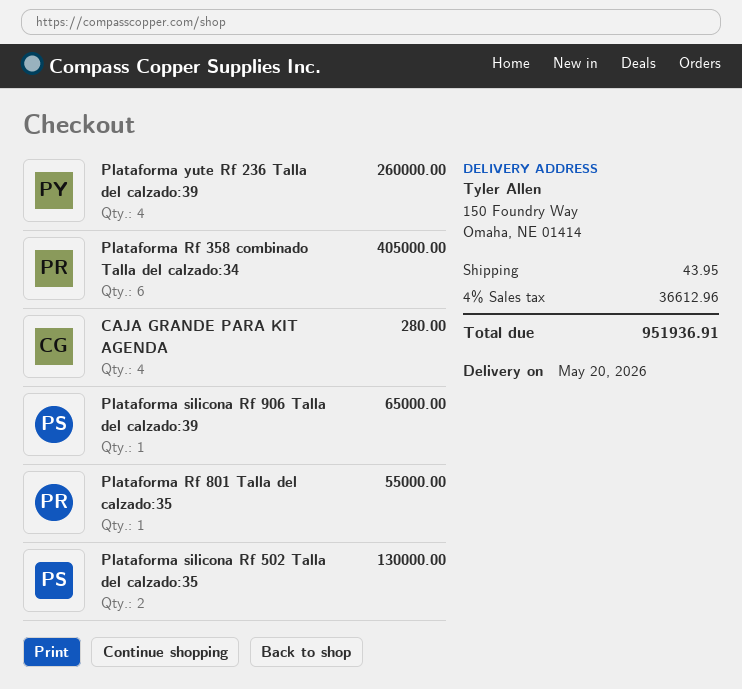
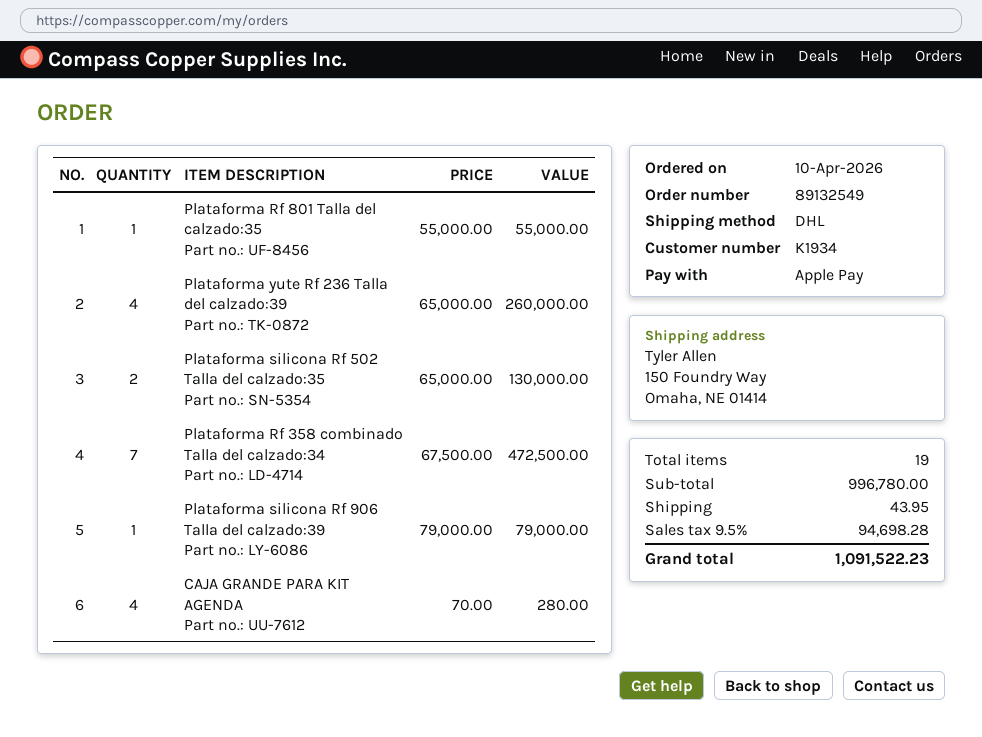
Plataforma Rf 358 combinado Talla del calzado:34: 6 for 405000.00 -> 7 for 472500.00
Plataforma silicona Rf 906 Talla del calzado:39: 1 for 65000.00 -> 1 for 79000.00
tax: 4% = 36612.96 -> 9.5% = 94698.28
total: 951936.91 -> 1091522.23

